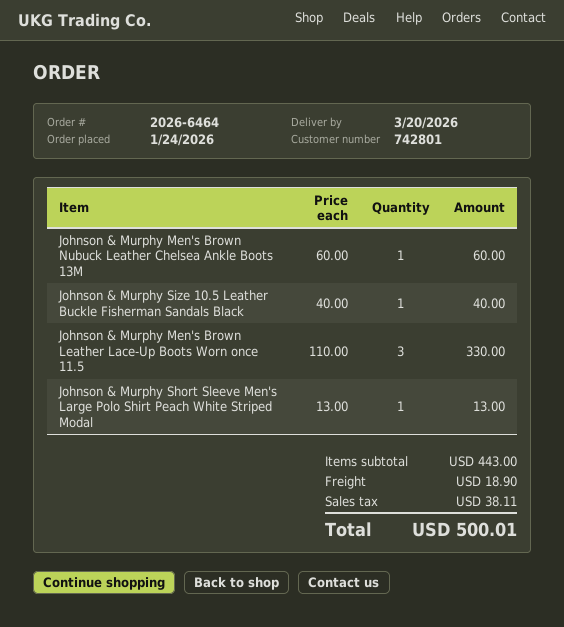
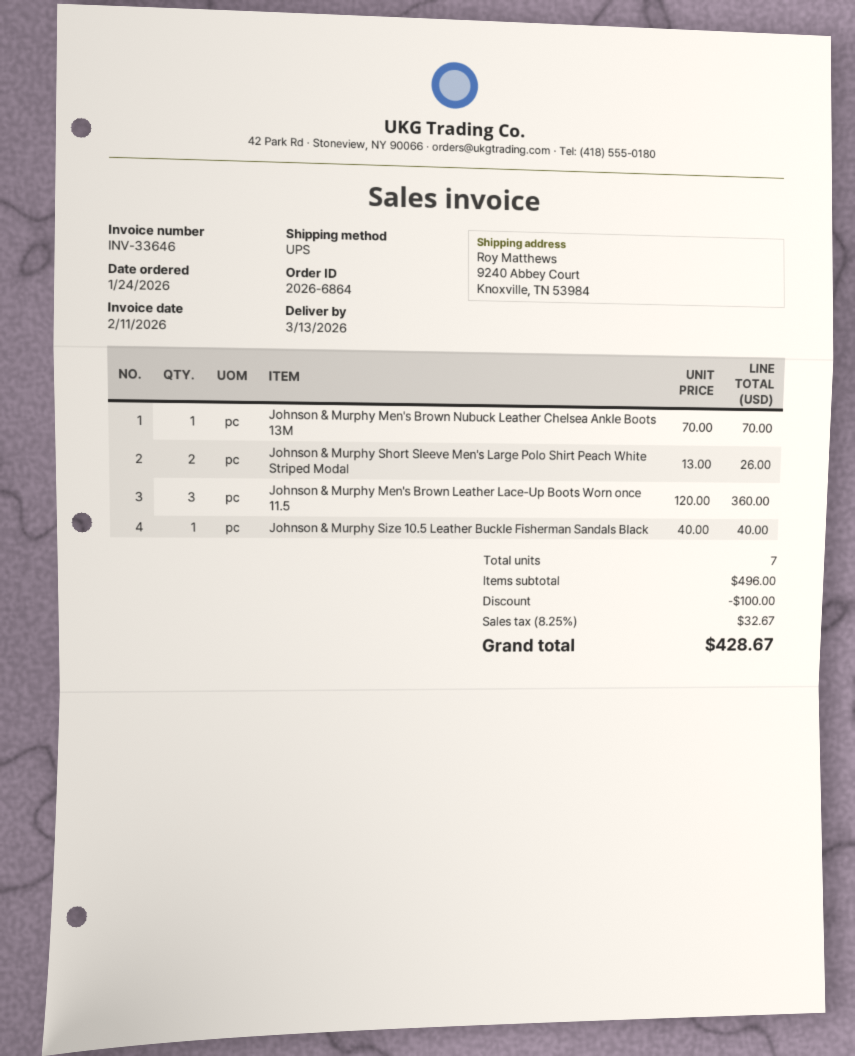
order number: 2026-6464 -> 2026-6864
delivery date: 2026-03-20 -> 2026-03-13
Johnson & Murphy Men's Brown Nubuck Leather Chelsea Ankle Boots 13M: 1 x 60.00 = 60.00 -> 1 x 70.00 = 70.00
Johnson & Murphy Men's Brown Leather Lace-Up Boots Worn once 11.5: 3 x 110.00 = 330.00 -> 3 x 120.00 = 360.00
Johnson & Murphy Short Sleeve Men's Large Polo Shirt Peach White Striped Modal: 1 x 13.00 = 13.00 -> 2 x 13.00 = 26.00
subtotal: 443.00 -> 496.00
discount: none -> 100.00
shipping: 18.90 -> none
tax: 38.11 -> 32.67
total: 500.01 -> 428.67

